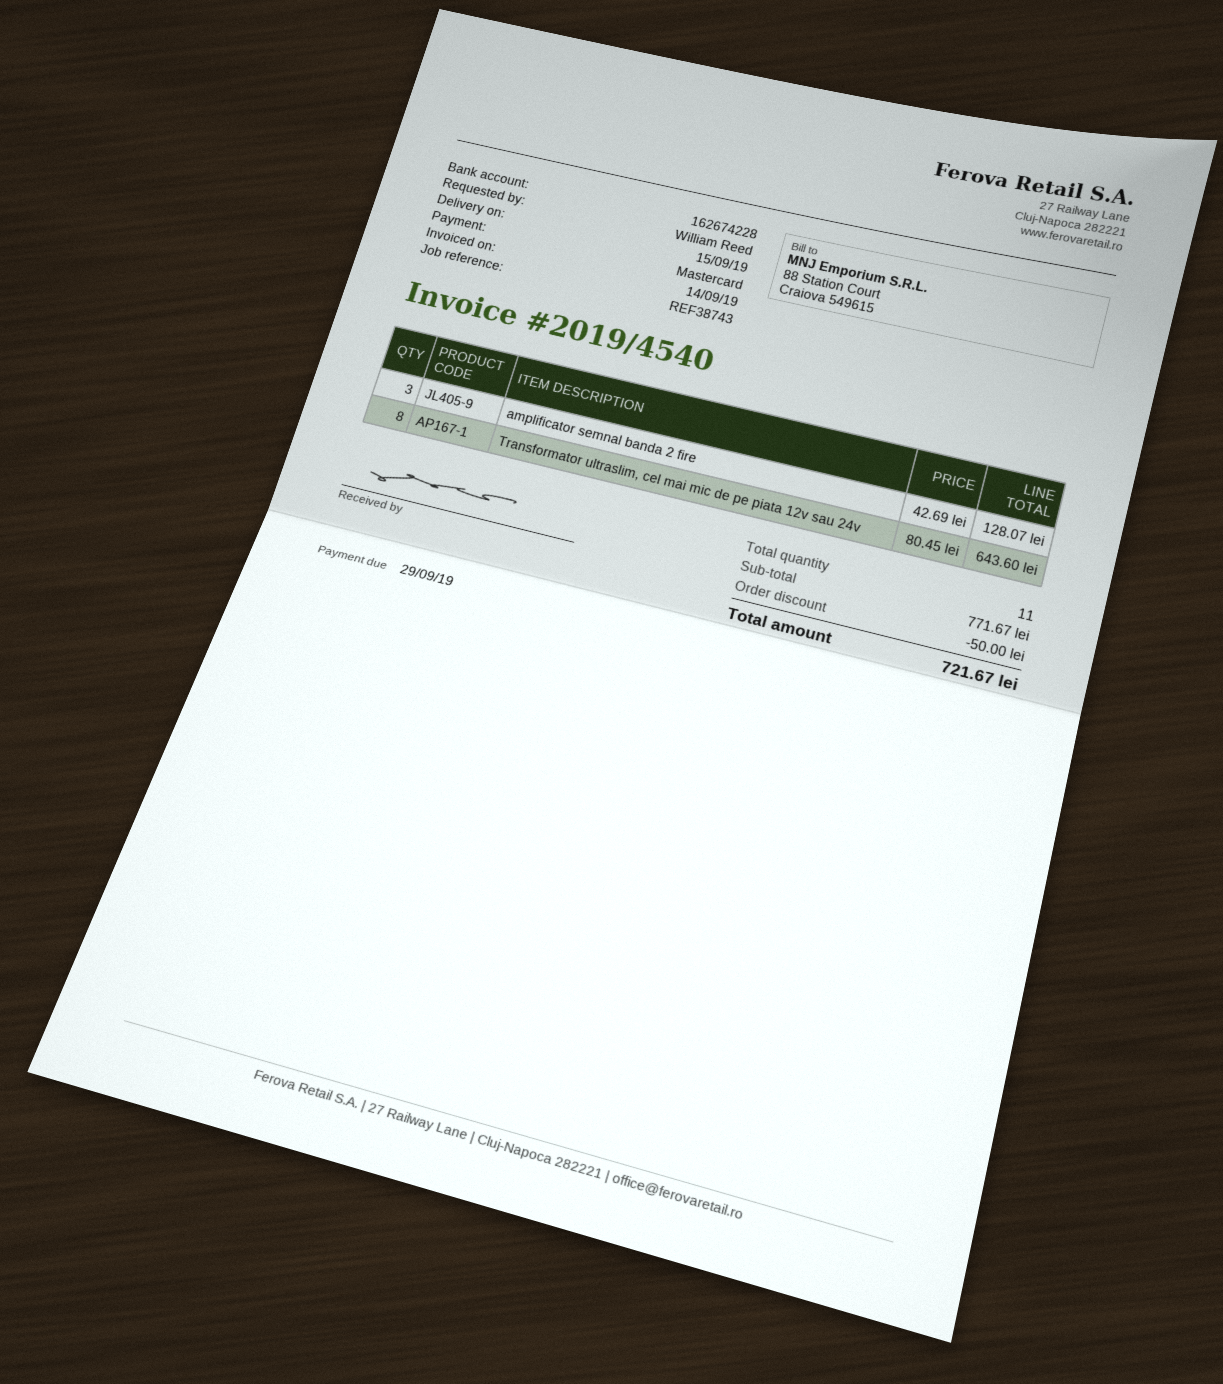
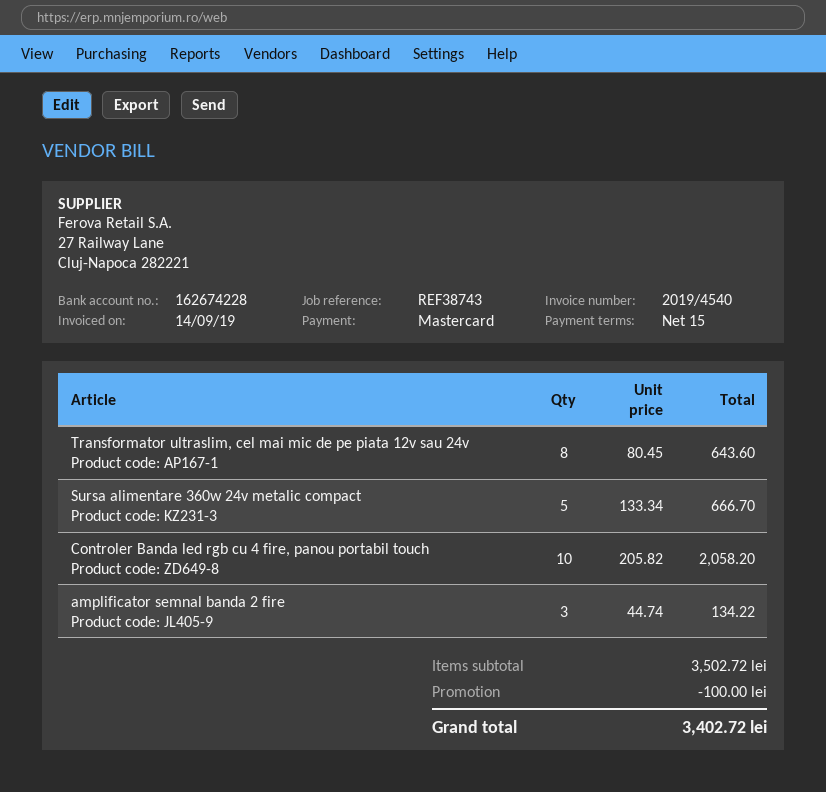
amplificator semnal banda 2 fire: 3 x 42.69 = 128.07 -> 3 x 44.74 = 134.22
Sursa alimentare 360w 24v metalic compact: none -> 5 x 133.34 = 666.70
Controler Banda led rgb cu 4 fire, panou portabil touch: none -> 10 x 205.82 = 2058.20
subtotal: 771.67 -> 3502.72
discount: 50.00 -> 100.00
total: 721.67 -> 3402.72

